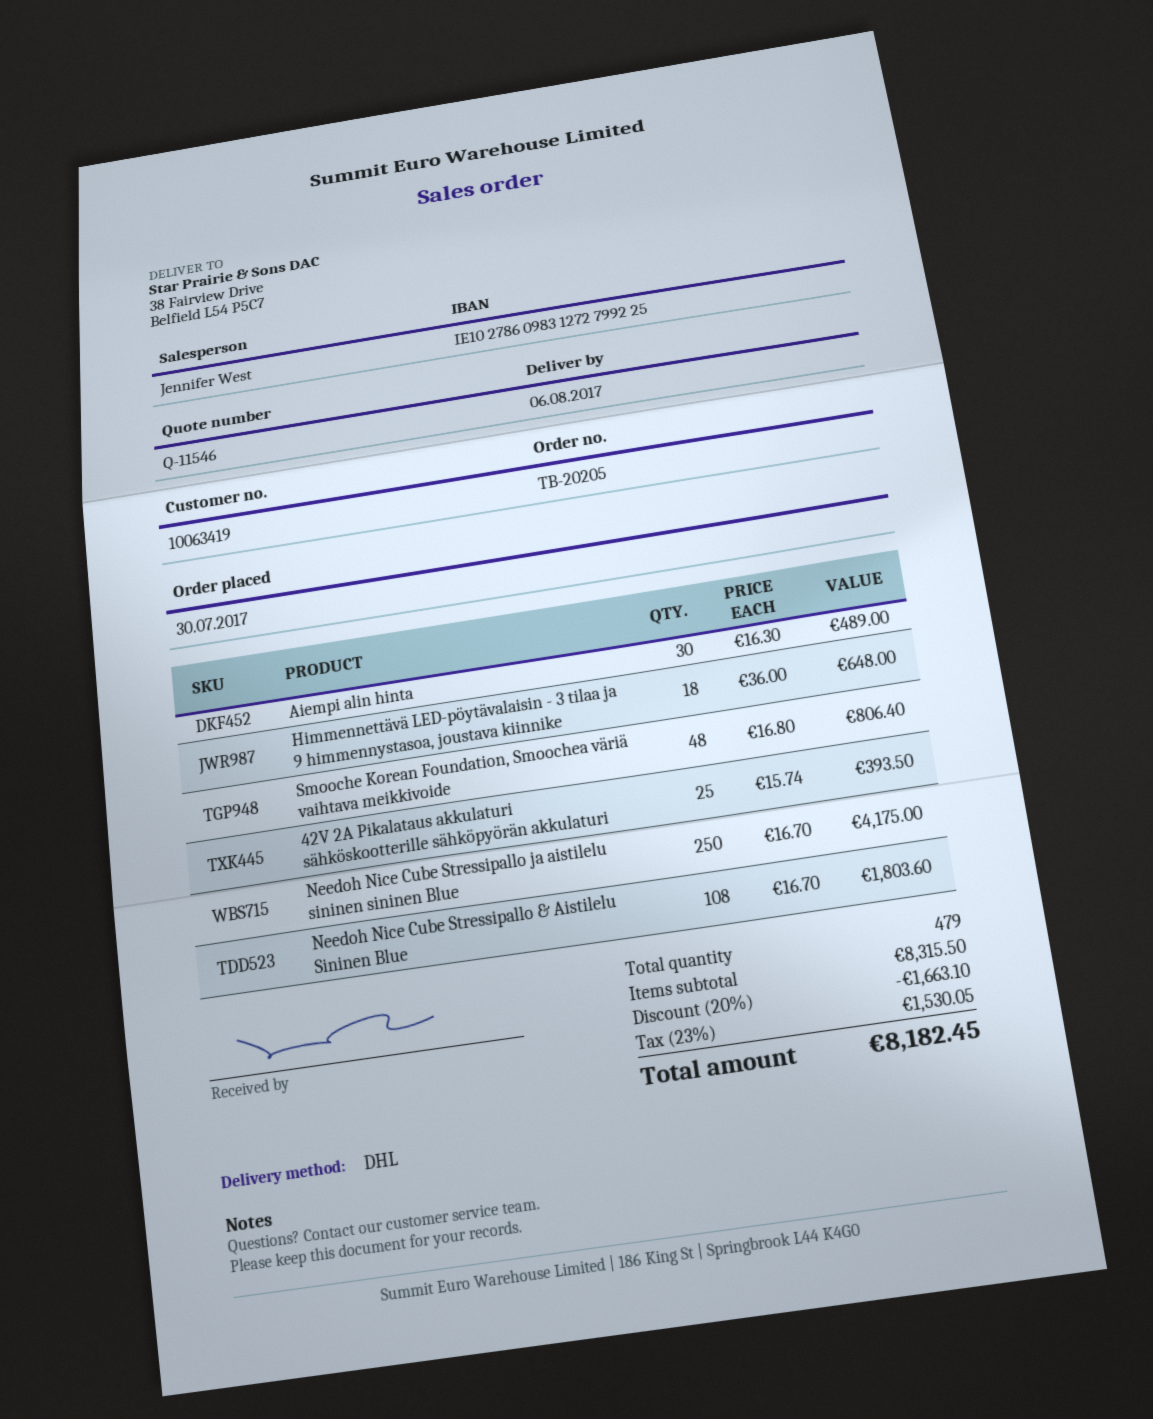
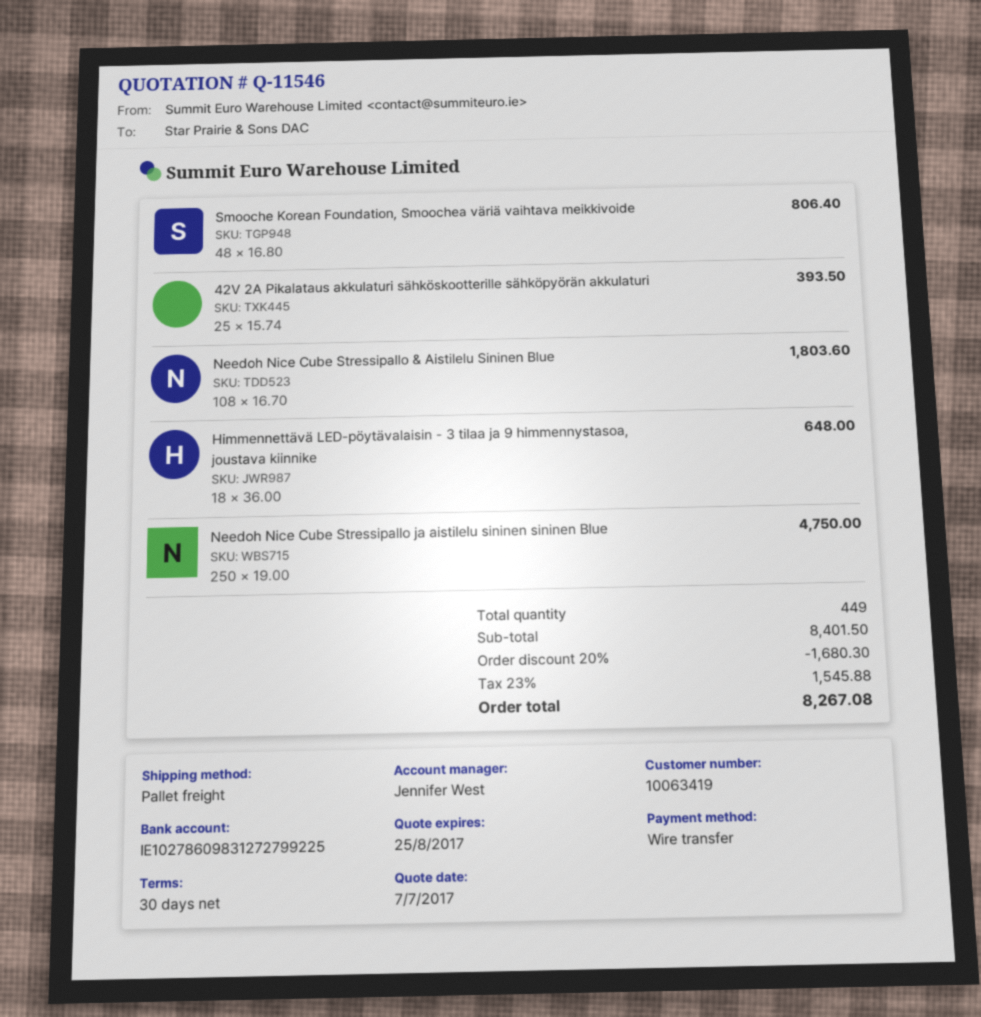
shipping method: DHL -> pallet freight
Aiempi alin hinta: 30 x 16.30 = 489.00 -> none
Needoh Nice Cube Stressipallo ja aistilelu sininen sininen Blue: 250 x 16.70 = 4175.00 -> 250 x 19.00 = 4750.00
total quantity: 479 -> 449
subtotal: 8315.50 -> 8401.50
discount: 20% = 1663.10 -> 20% = 1680.30
tax: 23% = 1530.05 -> 23% = 1545.88
total: 8182.45 -> 8267.08

